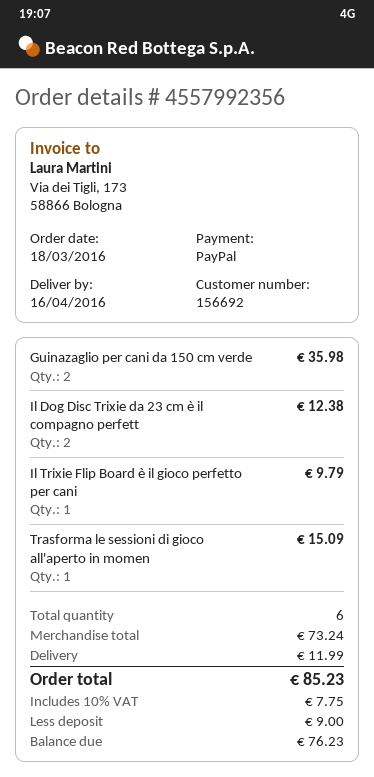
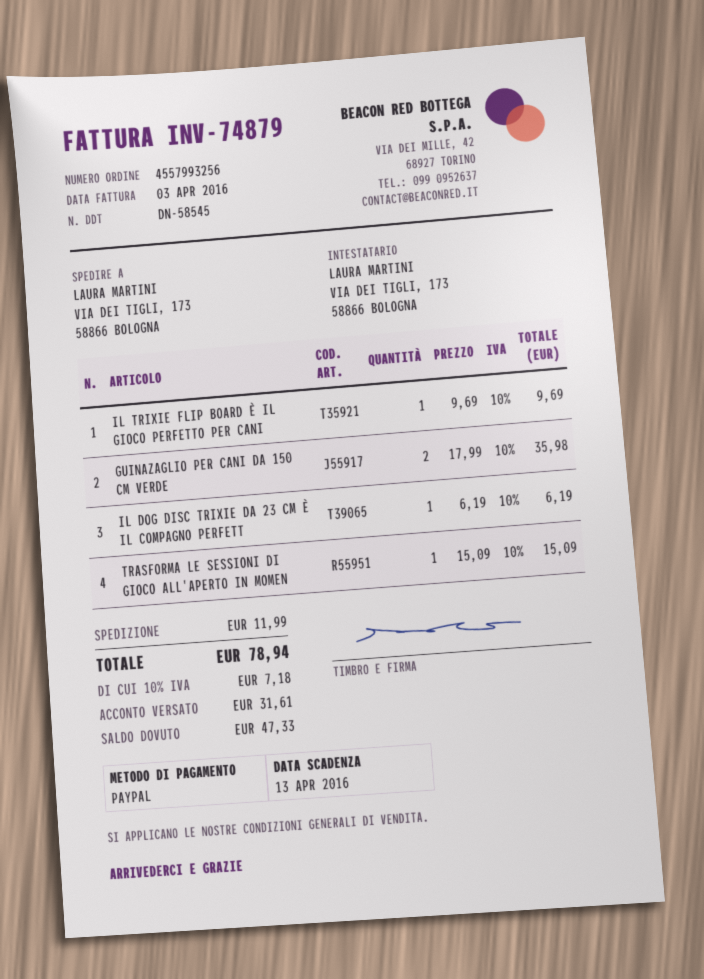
order number: 4557992356 -> 4557993256
Il Dog Disc Trixie da 23 cm è il compagno perfett: 2 for 12.38 -> 1 for 6.19
Il Trixie Flip Board è il gioco perfetto per cani: 1 for 9.79 -> 1 for 9.69
tax: 10% = 7.75 -> 10% = 7.18
total: 85.23 -> 78.94
deposit: 9.00 -> 31.61
balance: 76.23 -> 47.33

